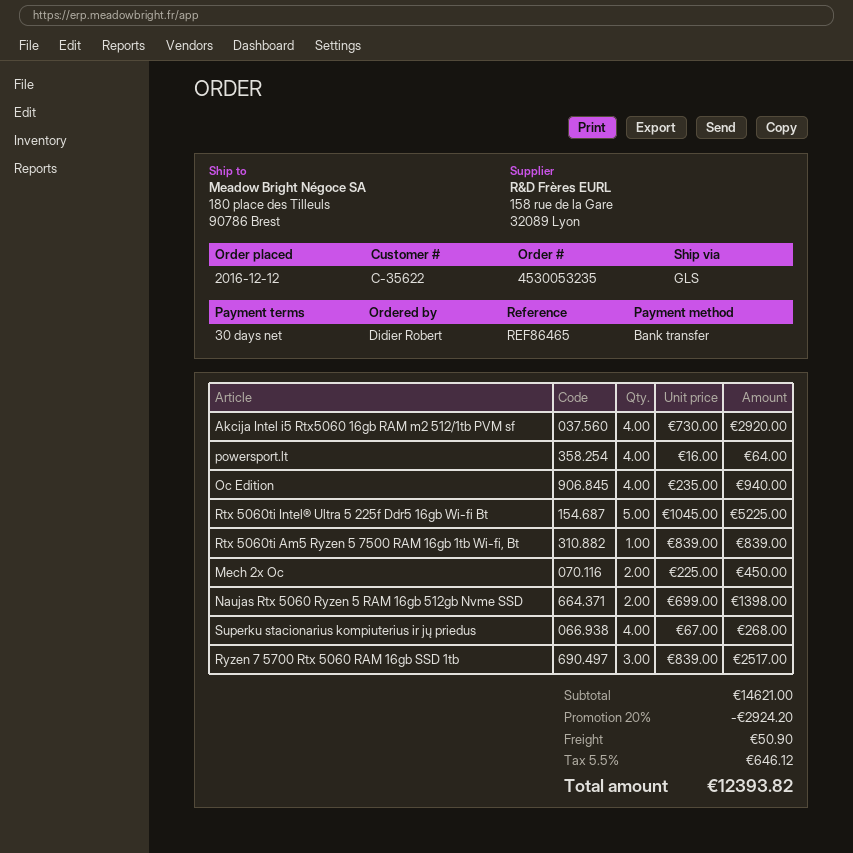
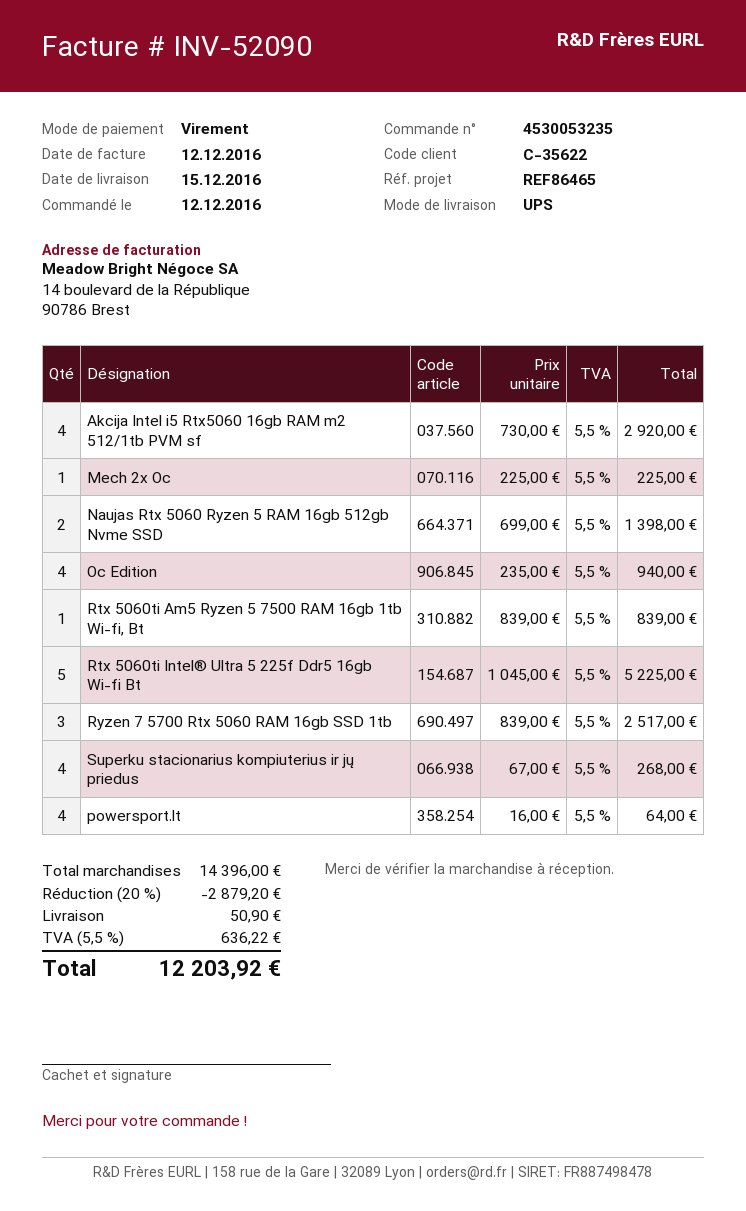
shipping method: GLS -> UPS
Mech 2x Oc: 2 x 225.00 = 450.00 -> 1 x 225.00 = 225.00
subtotal: 14621.00 -> 14396.00
discount: 20% = 2924.20 -> 20% = 2879.20
tax: 5.5% = 646.12 -> 5.5% = 636.22
total: 12393.82 -> 12203.92

